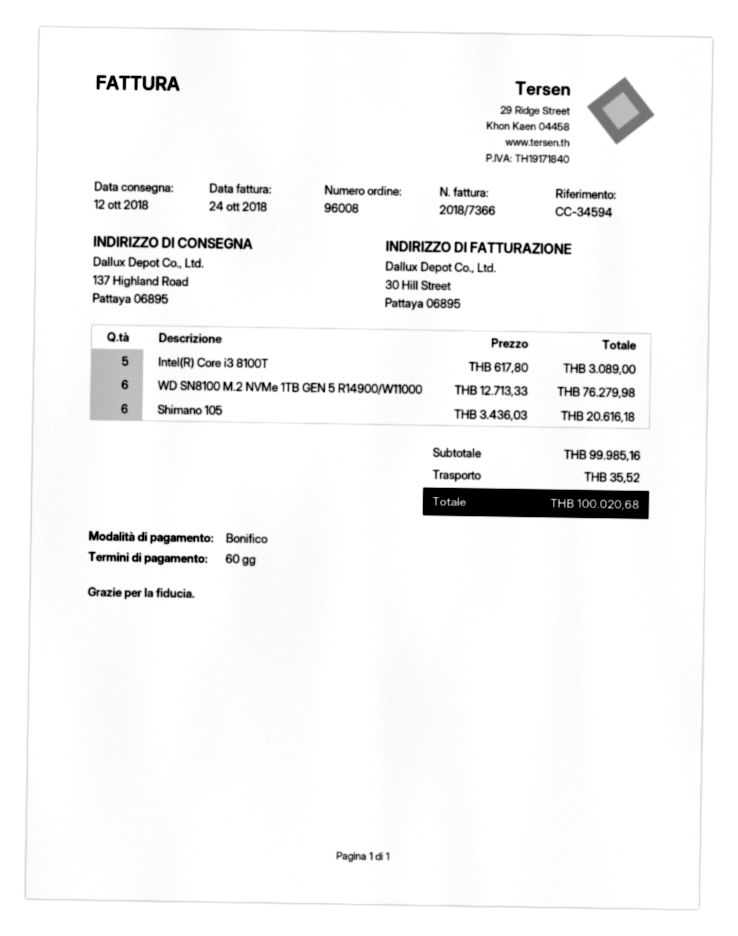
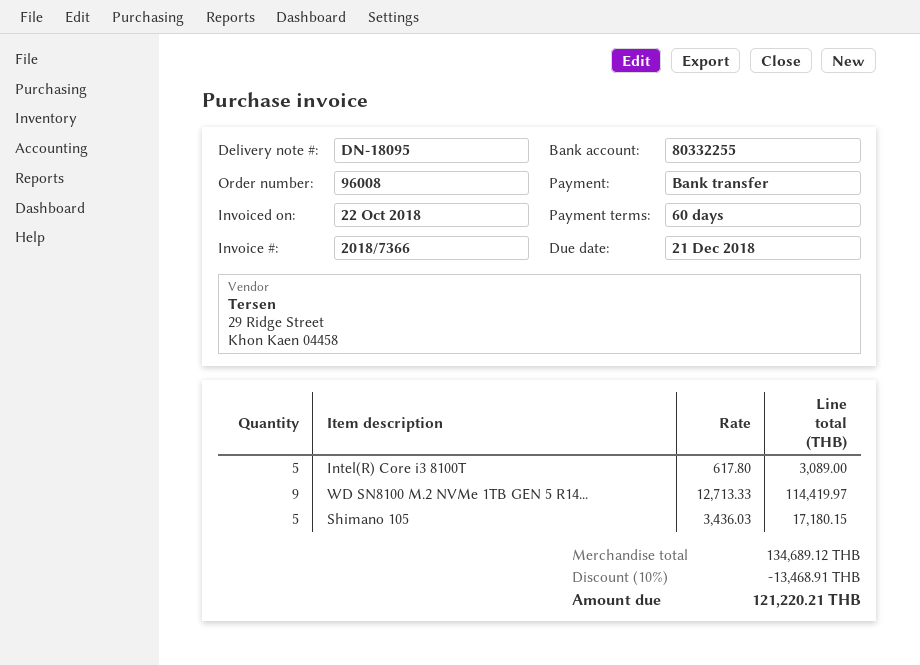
invoice date: 2018-10-24 -> 2018-10-22
WD SN8100 M.2 NVMe 1TB GEN 5 R14900/W11000: 6 x 12713.33 = 76279.98 -> 9 x 12713.33 = 114419.97
Shimano 105: 6 x 3436.03 = 20616.18 -> 5 x 3436.03 = 17180.15
subtotal: 99985.16 -> 134689.12
discount: none -> 10% = 13468.91
shipping: 35.52 -> none
total: 100020.68 -> 121220.21

